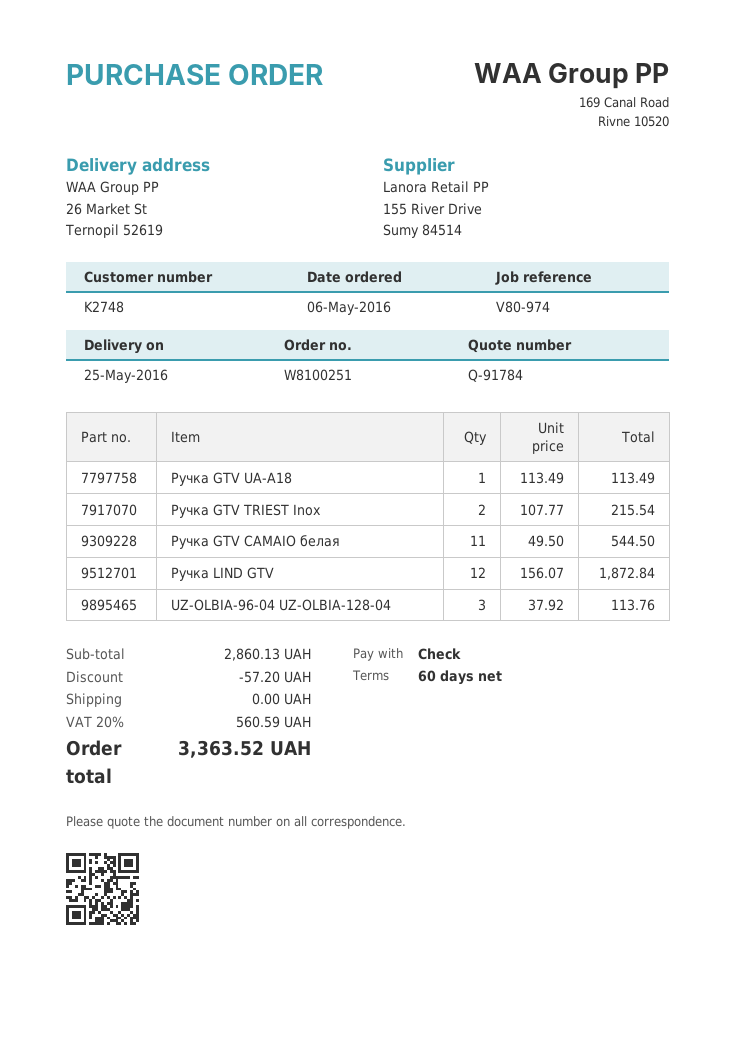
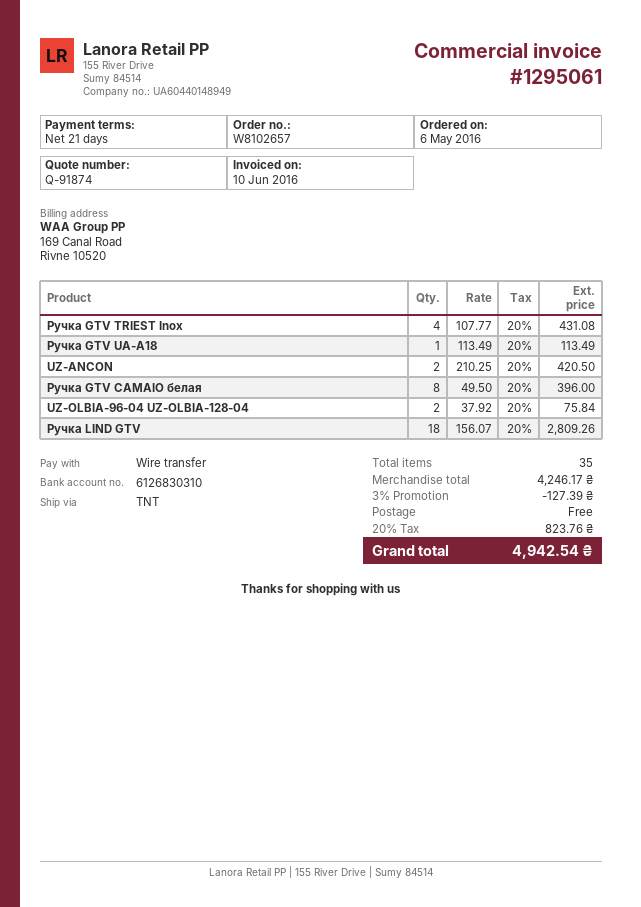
quote number: Q-91784 -> Q-91874
order number: W8100251 -> W8102657
payment terms: 60 days -> 21 days
payment method: cheque -> bank transfer
Ручка GTV TRIEST Inox: 2 x 107.77 = 215.54 -> 4 x 107.77 = 431.08
Ручка GTV CAMAIO белая: 11 x 49.50 = 544.50 -> 8 x 49.50 = 396.00
Ручка LIND GTV: 12 x 156.07 = 1872.84 -> 18 x 156.07 = 2809.26
UZ-OLBIA-96-04 UZ-OLBIA-128-04: 3 x 37.92 = 113.76 -> 2 x 37.92 = 75.84
UZ-ANCON: none -> 2 x 210.25 = 420.50
subtotal: 2860.13 -> 4246.17
discount: 57.20 -> 127.39
tax: 20% = 560.59 -> 20% = 823.76
total: 3363.52 -> 4942.54

